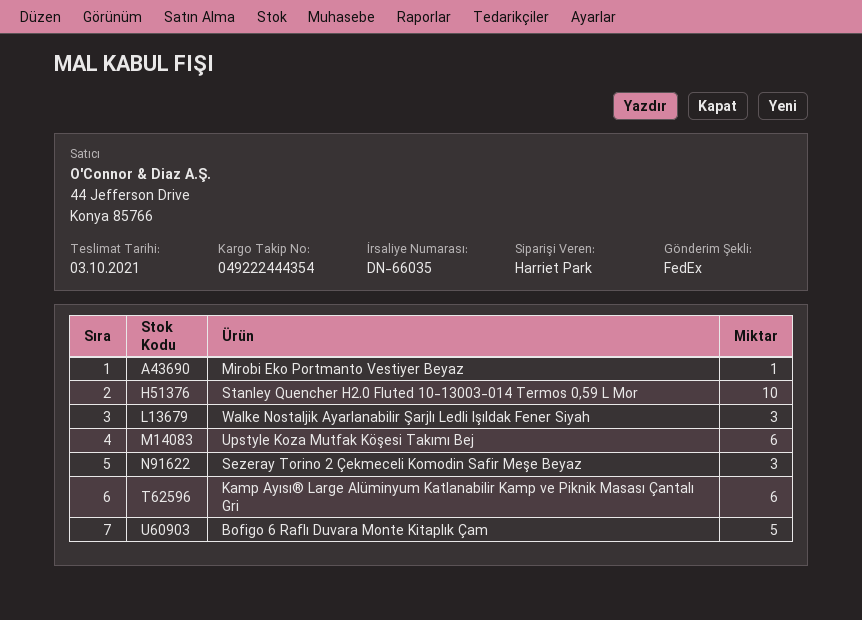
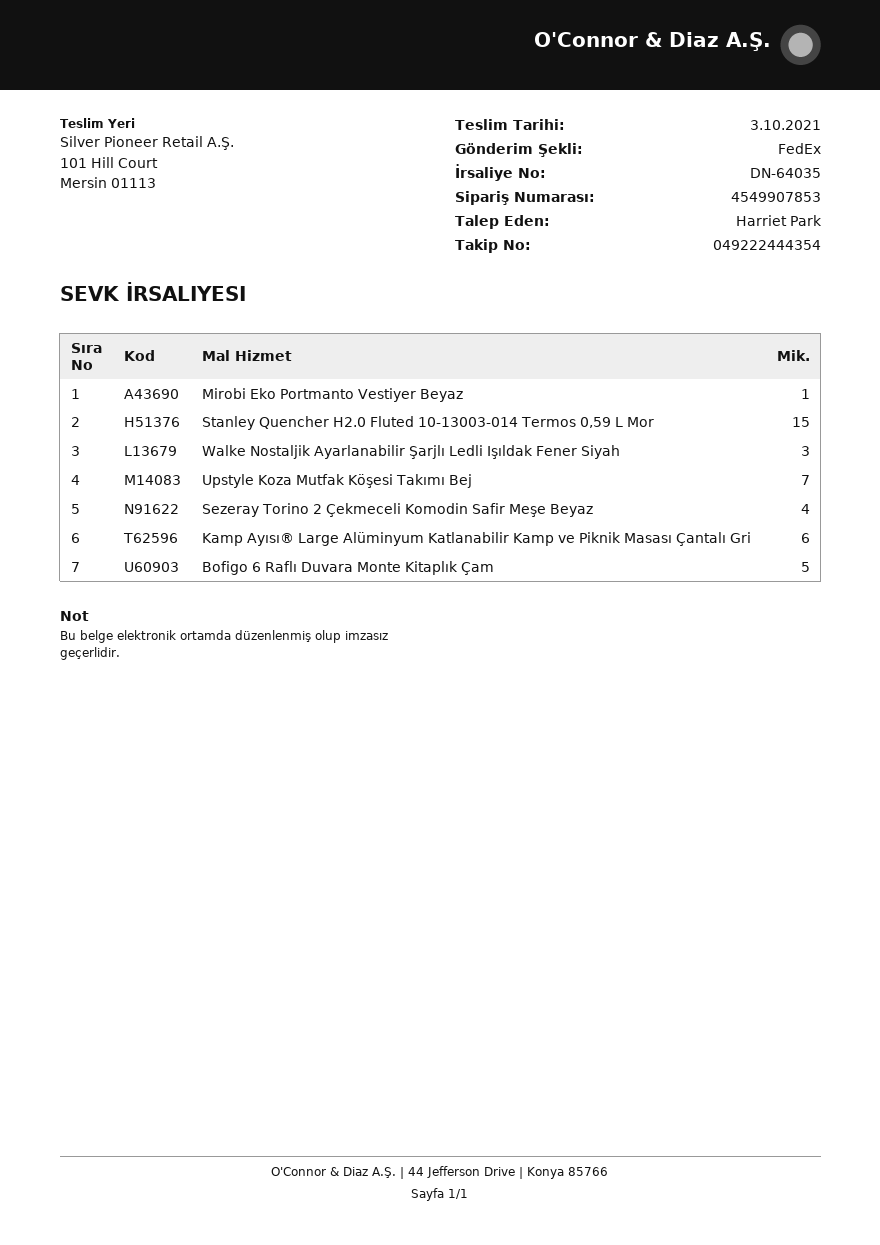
delivery note number: DN-66035 -> DN-64035
Stanley Quencher H2.0 Fluted 10-13003-014 Termos 0,59 L Mor: 10 -> 15
Upstyle Koza Mutfak Köşesi Takımı Bej: 6 -> 7
Sezeray Torino 2 Çekmeceli Komodin Safir Meşe Beyaz: 3 -> 4

